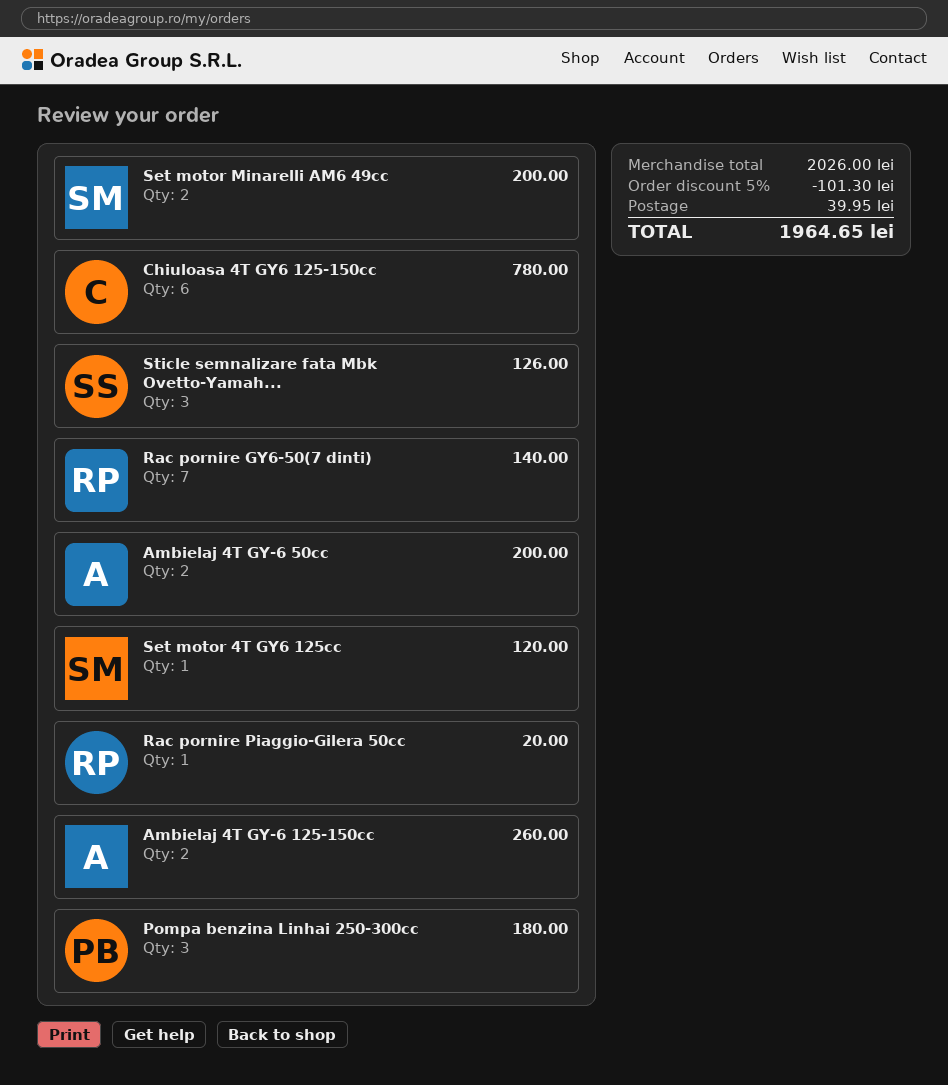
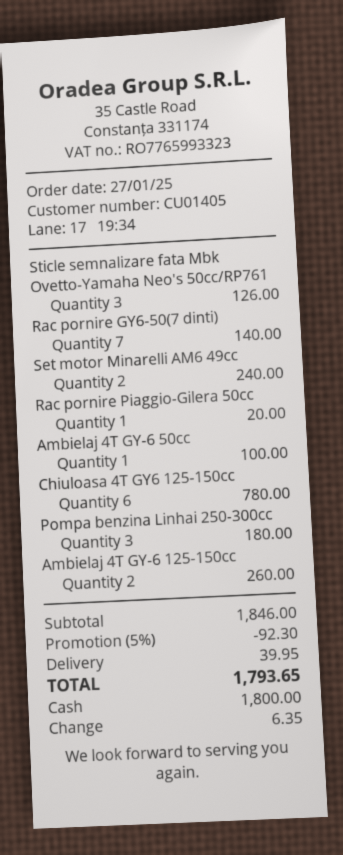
Set motor Minarelli AM6 49cc: 2 for 200.00 -> 2 for 240.00
Ambielaj 4T GY-6 50cc: 2 for 200.00 -> 1 for 100.00
Set motor 4T GY6 125cc: 1 for 120.00 -> none
subtotal: 2026.00 -> 1846.00
discount: 5% = 101.30 -> 5% = 92.30
total: 1964.65 -> 1793.65

